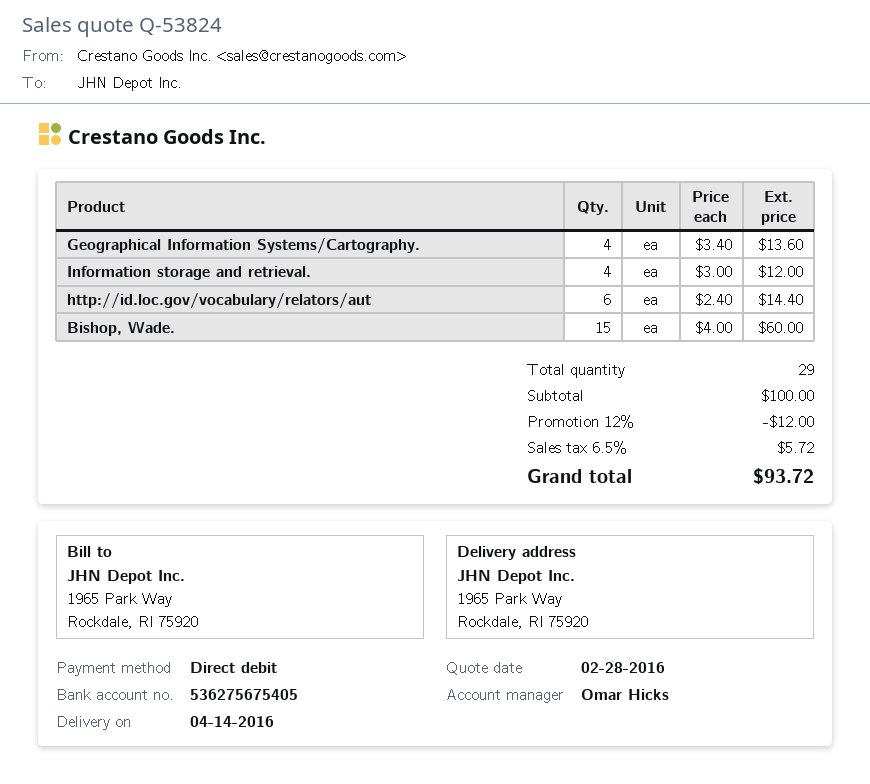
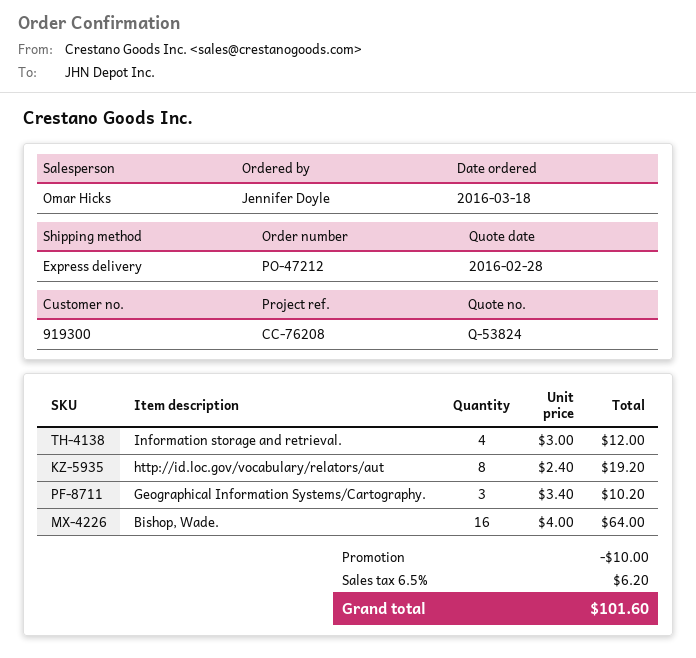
Geographical Information Systems/Cartography.: 4 x 3.40 = 13.60 -> 3 x 3.40 = 10.20
http://id.loc.gov/vocabulary/relators/aut: 6 x 2.40 = 14.40 -> 8 x 2.40 = 19.20
Bishop, Wade.: 15 x 4.00 = 60.00 -> 16 x 4.00 = 64.00
discount: 12.00 -> 10.00
tax: 6.5% = 5.72 -> 6.5% = 6.20
total: 93.72 -> 101.60

